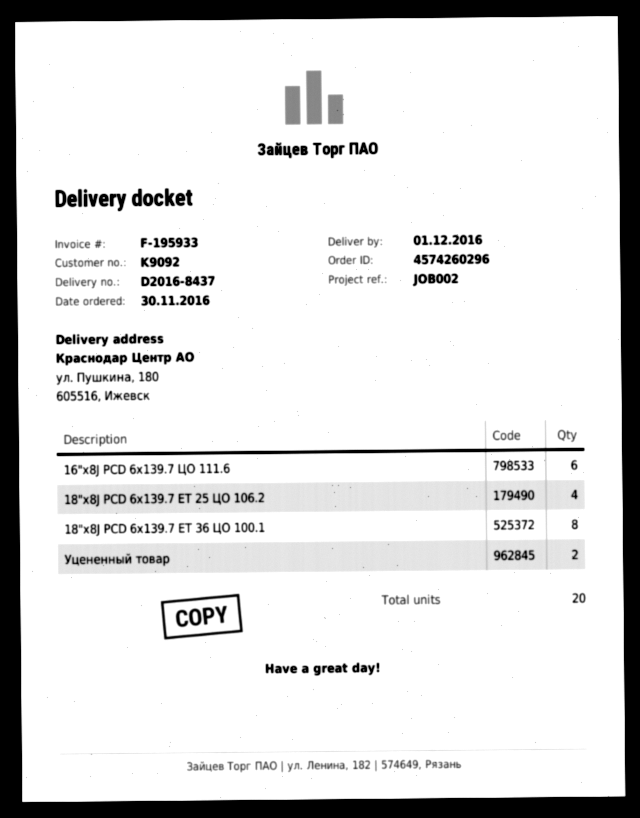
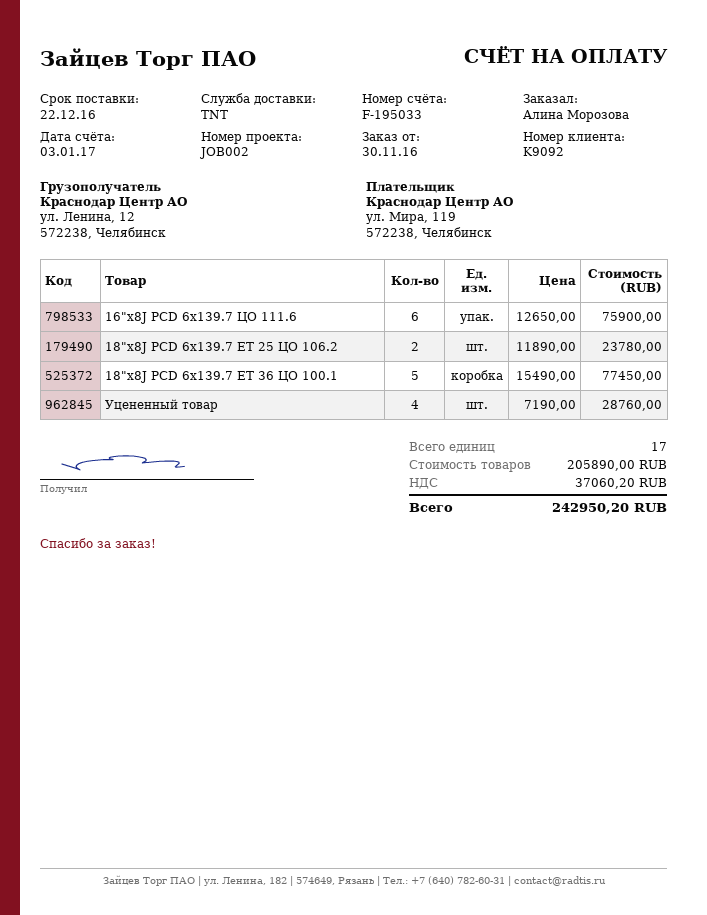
delivery date: 2016-12-01 -> 2016-12-22
invoice number: F-195933 -> F-195033
ship to: ул. Пушкина, 180, 605516, Ижевск -> ул. Ленина, 12, 572238, Челябинск
18"x8J PCD 6x139.7 ЕТ 25 ЦО 106.2: 4 -> 2
18"x8J PCD 6x139.7 ЕТ 36 ЦО 100.1: 8 -> 5
Уцененный товар: 2 -> 4
total quantity: 20 -> 17

